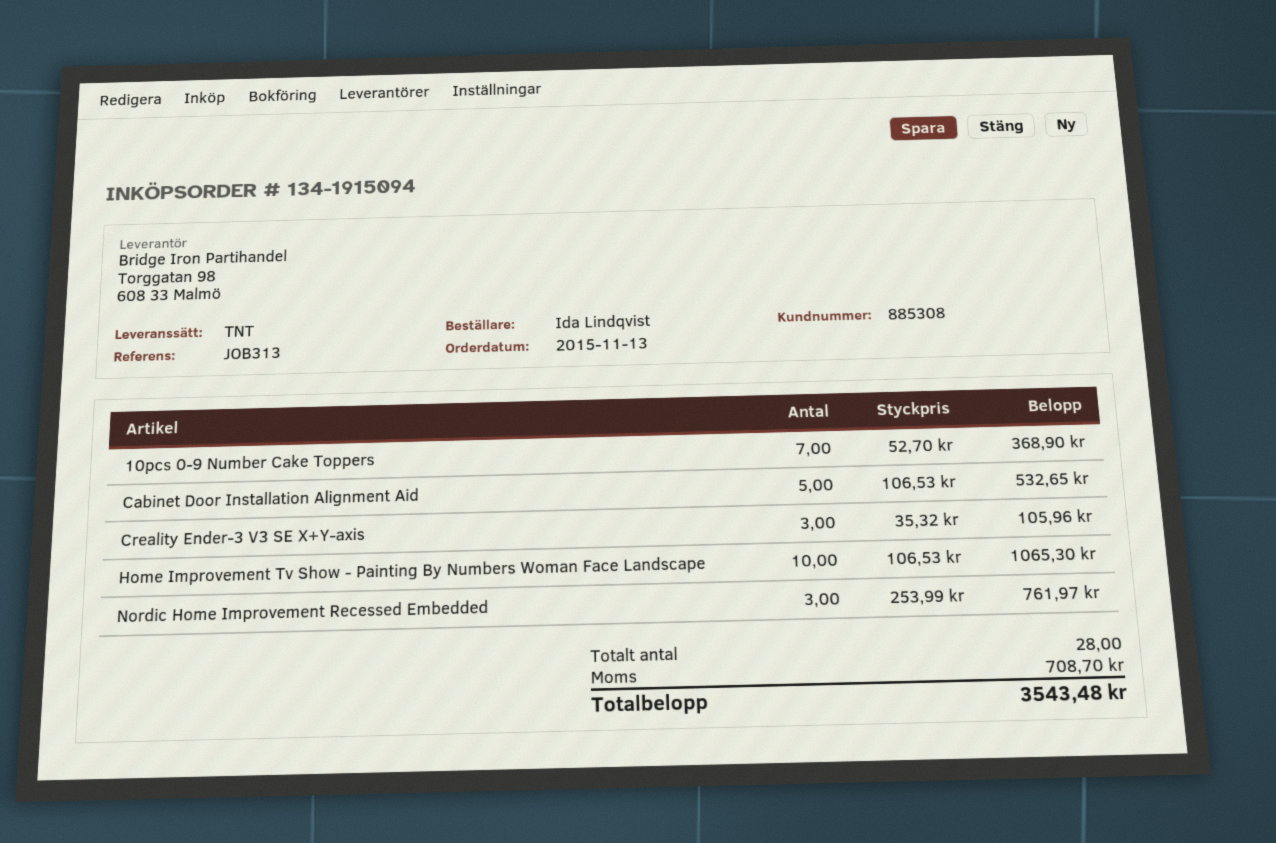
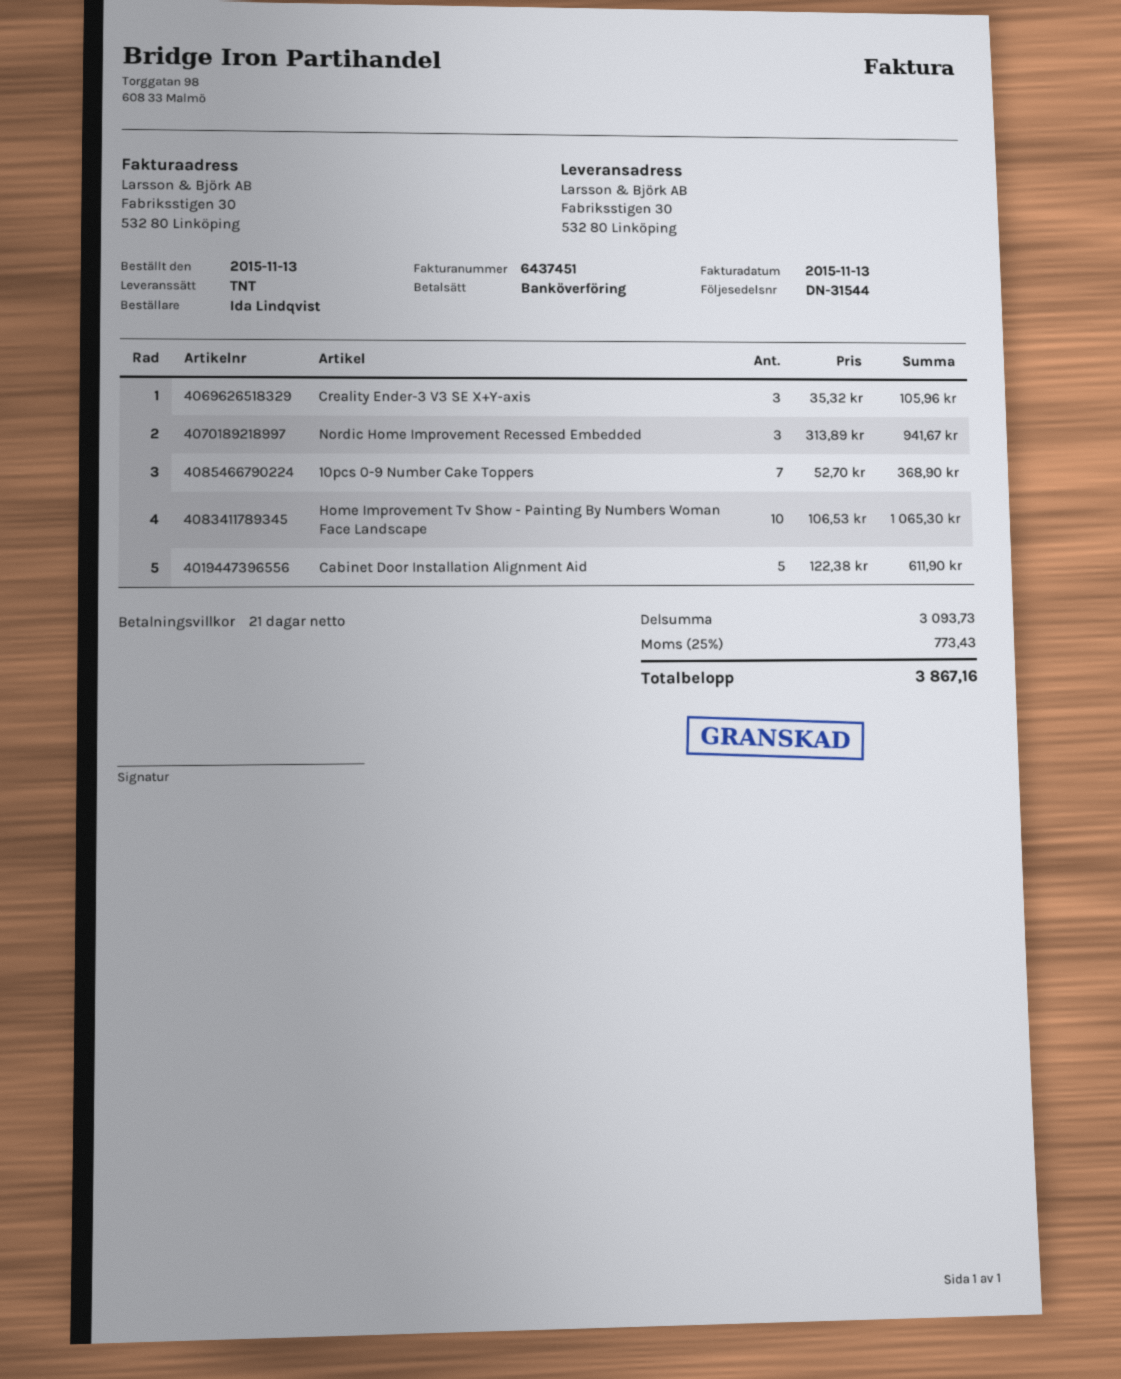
Cabinet Door Installation Alignment Aid: 5 x 106.53 = 532.65 -> 5 x 122.38 = 611.90
Nordic Home Improvement Recessed Embedded: 3 x 253.99 = 761.97 -> 3 x 313.89 = 941.67
tax: 708.70 -> 773.43
total: 3543.48 -> 3867.16

